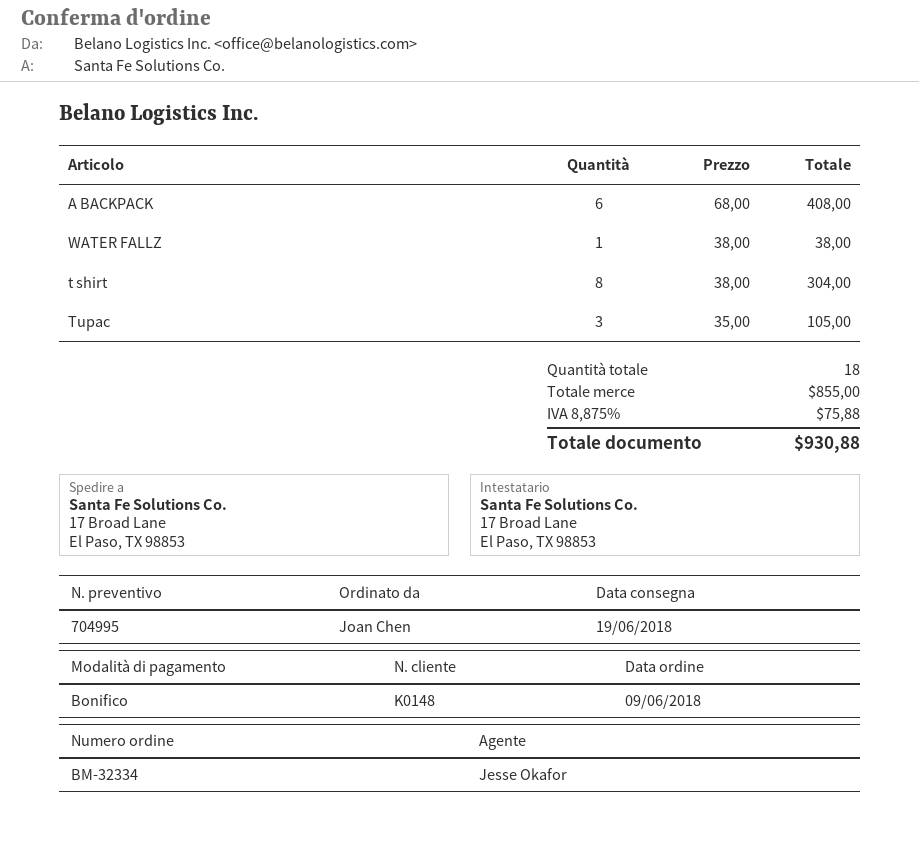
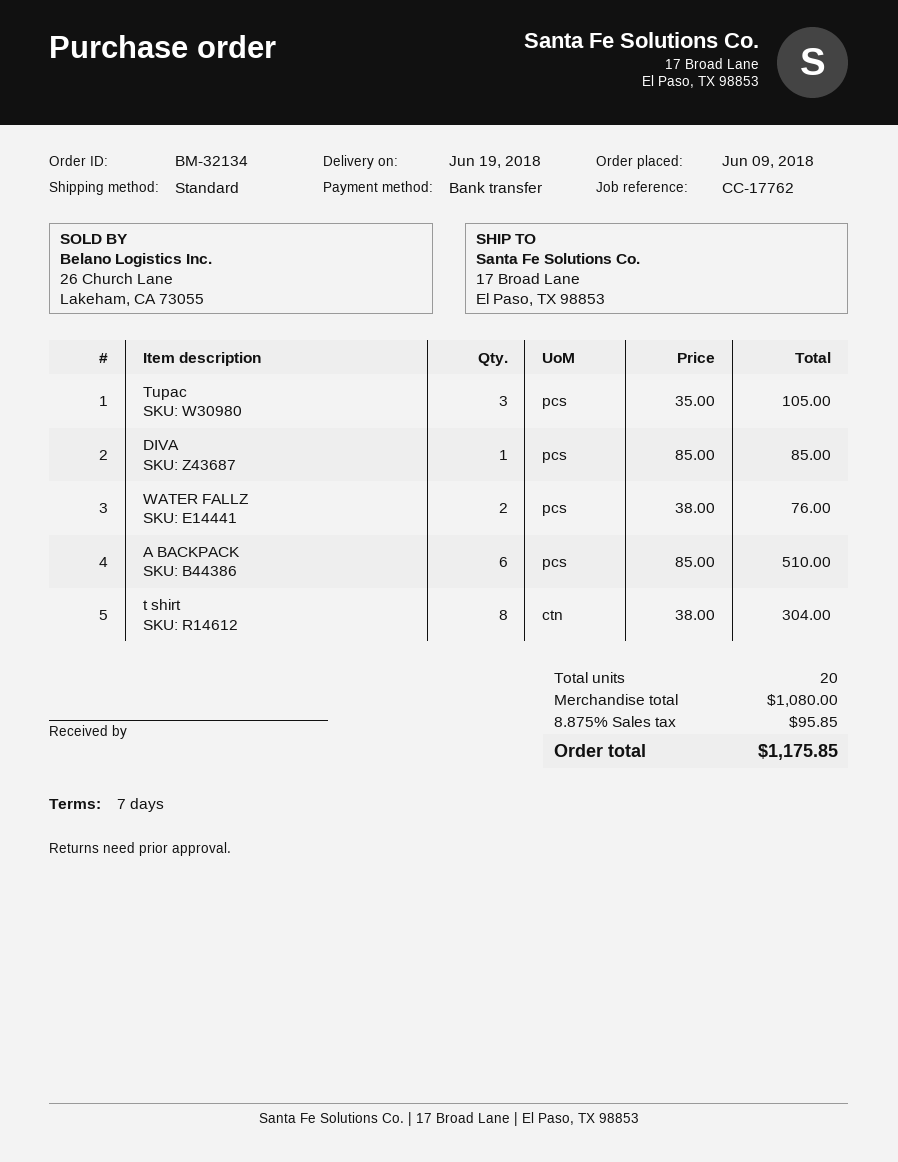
order number: BM-32334 -> BM-32134
A BACKPACK: 6 x 68.00 = 408.00 -> 6 x 85.00 = 510.00
WATER FALLZ: 1 x 38.00 = 38.00 -> 2 x 38.00 = 76.00
DIVA: none -> 1 x 85.00 = 85.00
total quantity: 18 -> 20
subtotal: 855.00 -> 1080.00
tax: 8.875% = 75.88 -> 8.875% = 95.85
total: 930.88 -> 1175.85

